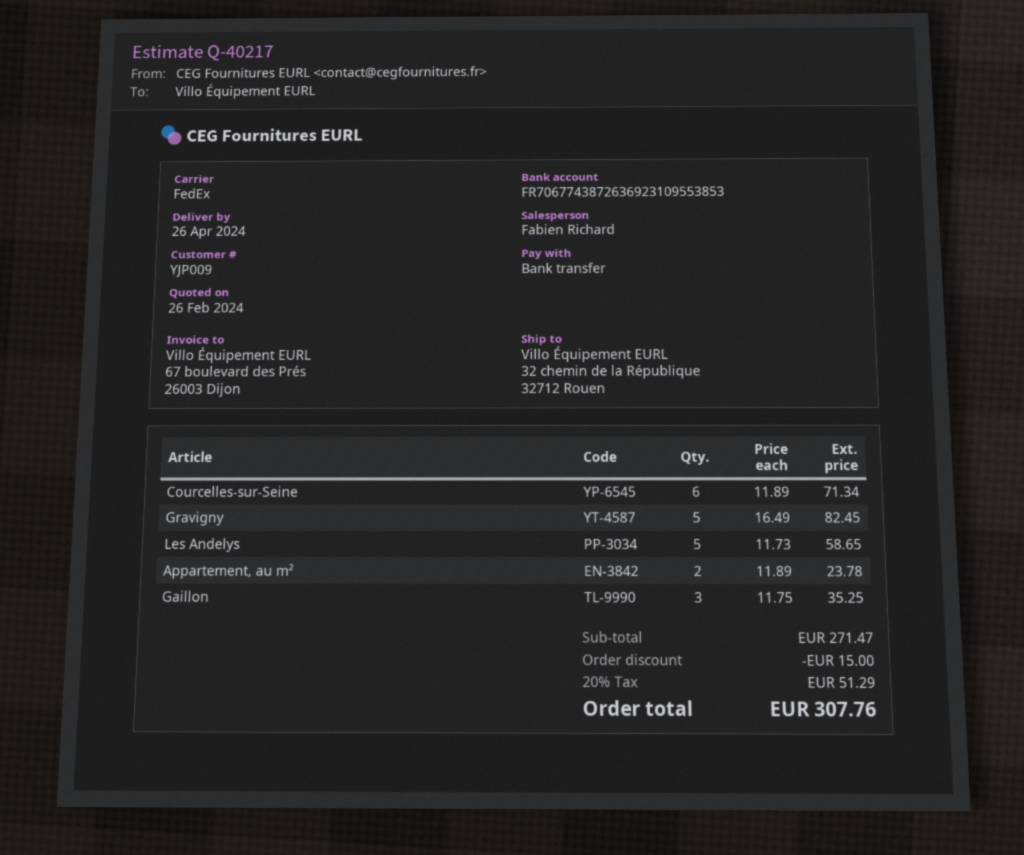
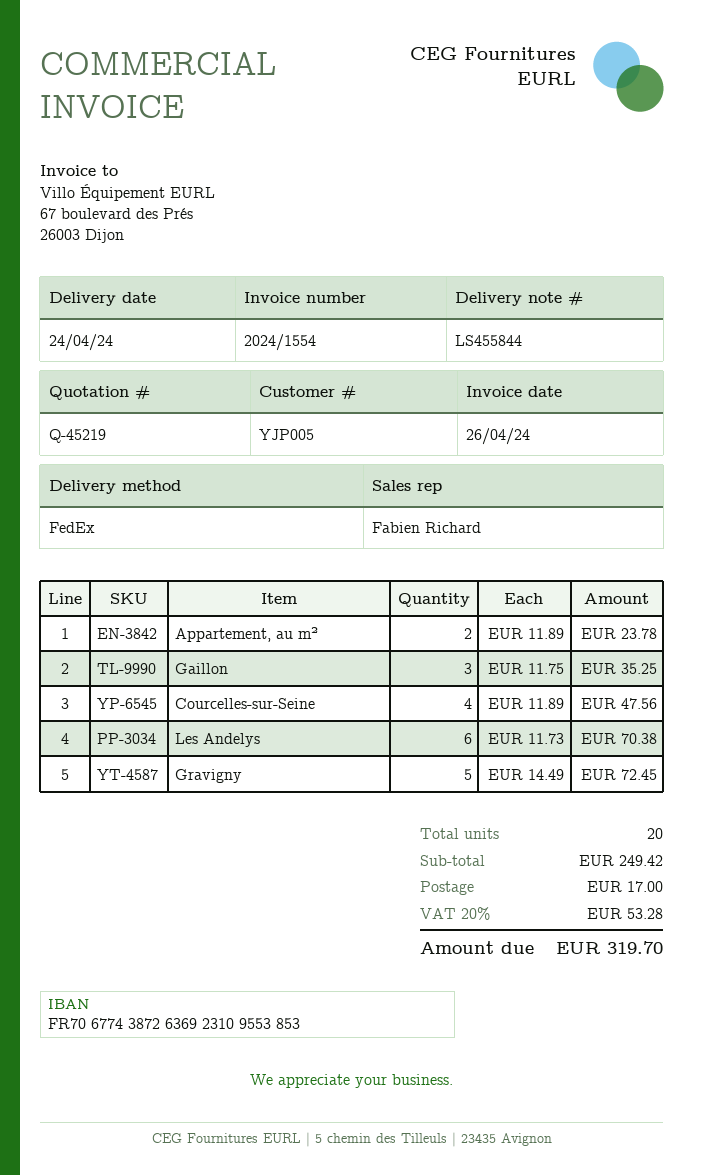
quote number: Q-40217 -> Q-45219
delivery date: 2024-04-26 -> 2024-04-24
customer number: YJP009 -> YJP005
Courcelles-sur-Seine: 6 x 11.89 = 71.34 -> 4 x 11.89 = 47.56
Gravigny: 5 x 16.49 = 82.45 -> 5 x 14.49 = 72.45
Les Andelys: 5 x 11.73 = 58.65 -> 6 x 11.73 = 70.38
subtotal: 271.47 -> 249.42
discount: 15.00 -> none
shipping: none -> 17.00
tax: 20% = 51.29 -> 20% = 53.28
total: 307.76 -> 319.70

